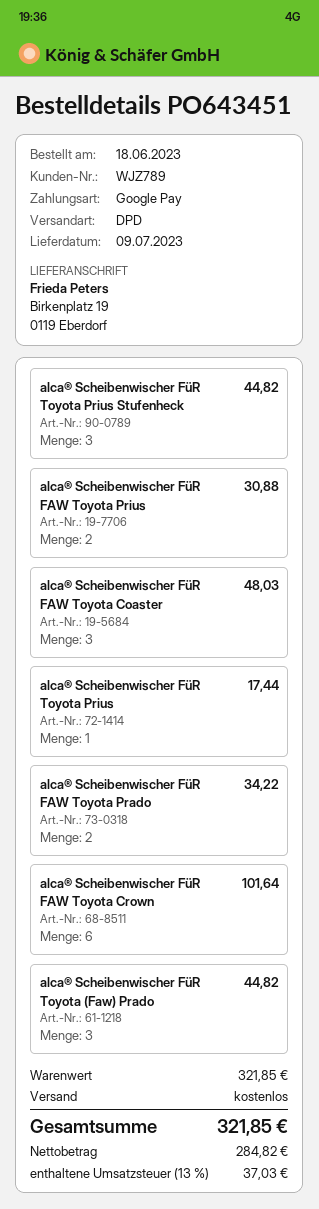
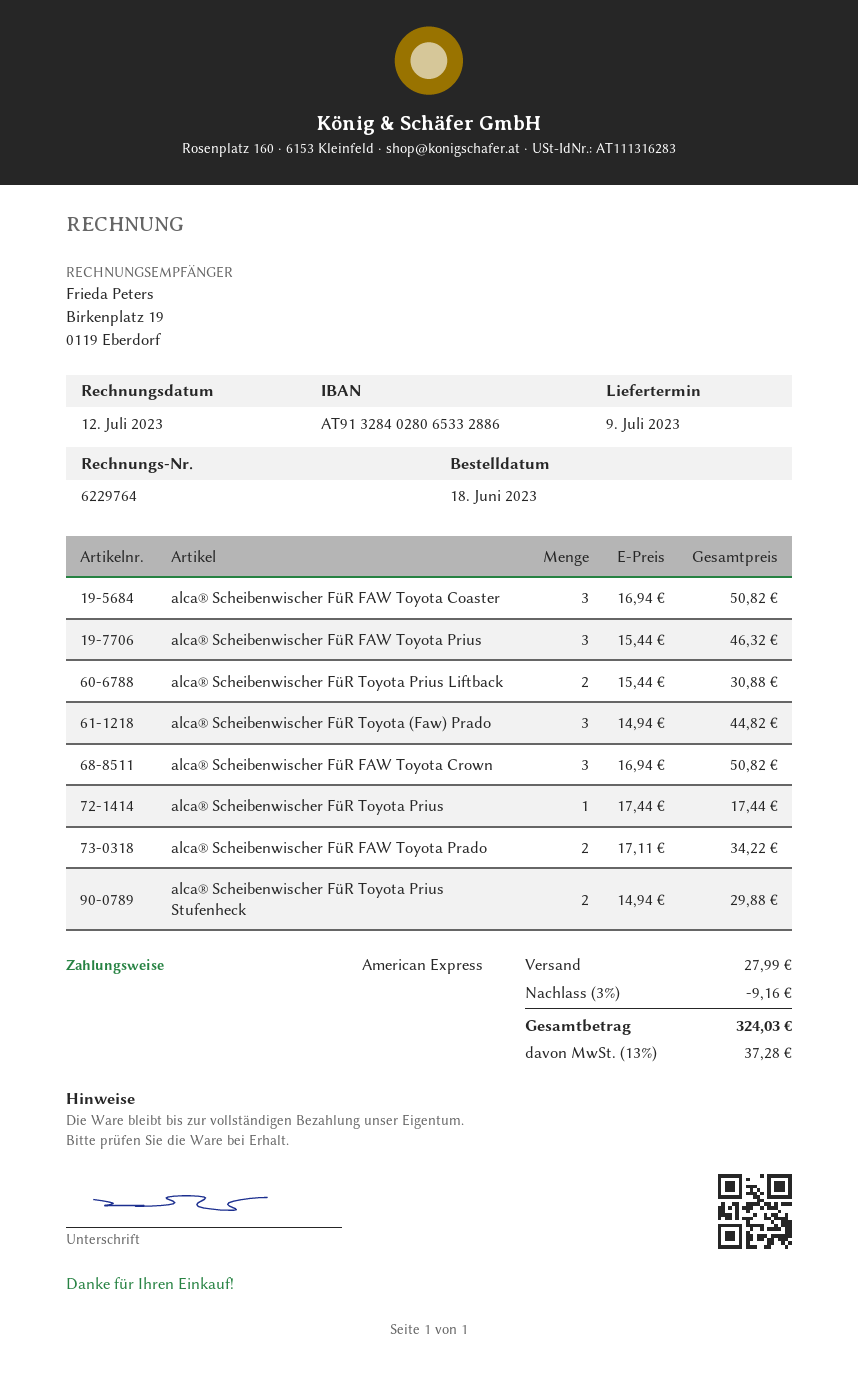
payment method: Google Pay -> American Express
alca® Scheibenwischer FüR Toyota Prius Stufenheck: 3 for 44.82 -> 2 for 29.88
alca® Scheibenwischer FüR FAW Toyota Prius: 2 for 30.88 -> 3 for 46.32
alca® Scheibenwischer FüR FAW Toyota Coaster: 3 for 48.03 -> 3 for 50.82
alca® Scheibenwischer FüR FAW Toyota Crown: 6 for 101.64 -> 3 for 50.82
alca® Scheibenwischer FüR Toyota Prius Liftback: none -> 2 for 30.88
discount: none -> 3% = 9.16
shipping: 0.00 -> 27.99
tax: 13% = 37.03 -> 13% = 37.28
total: 321.85 -> 324.03

